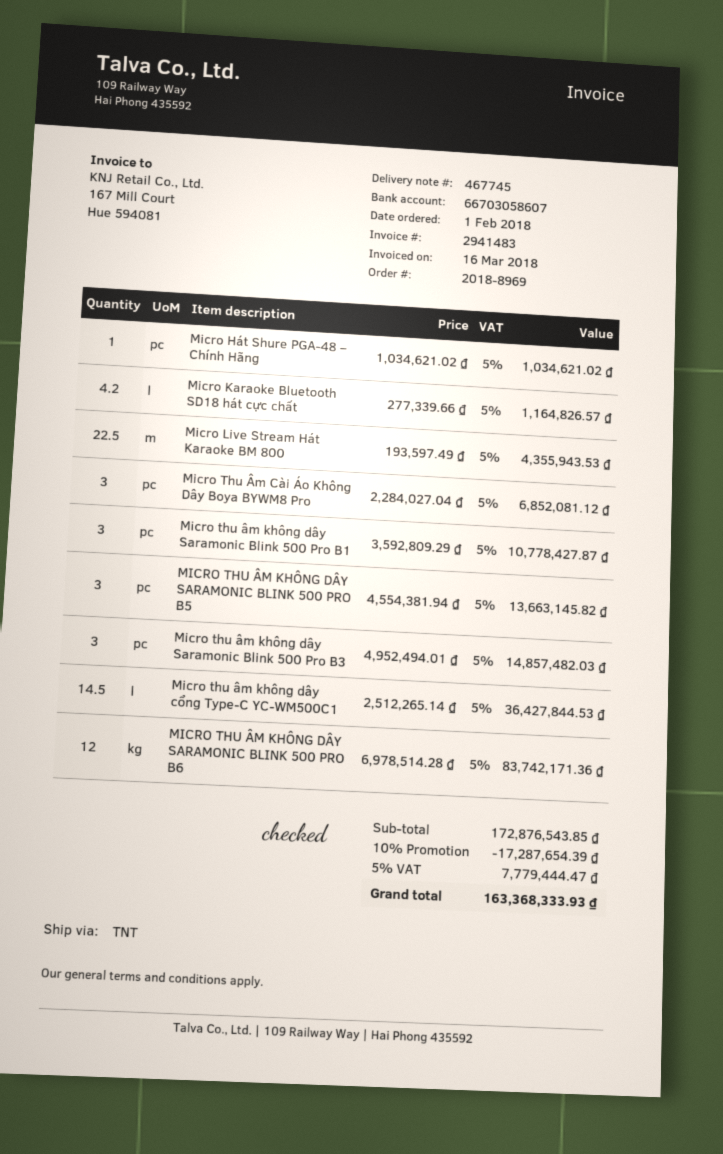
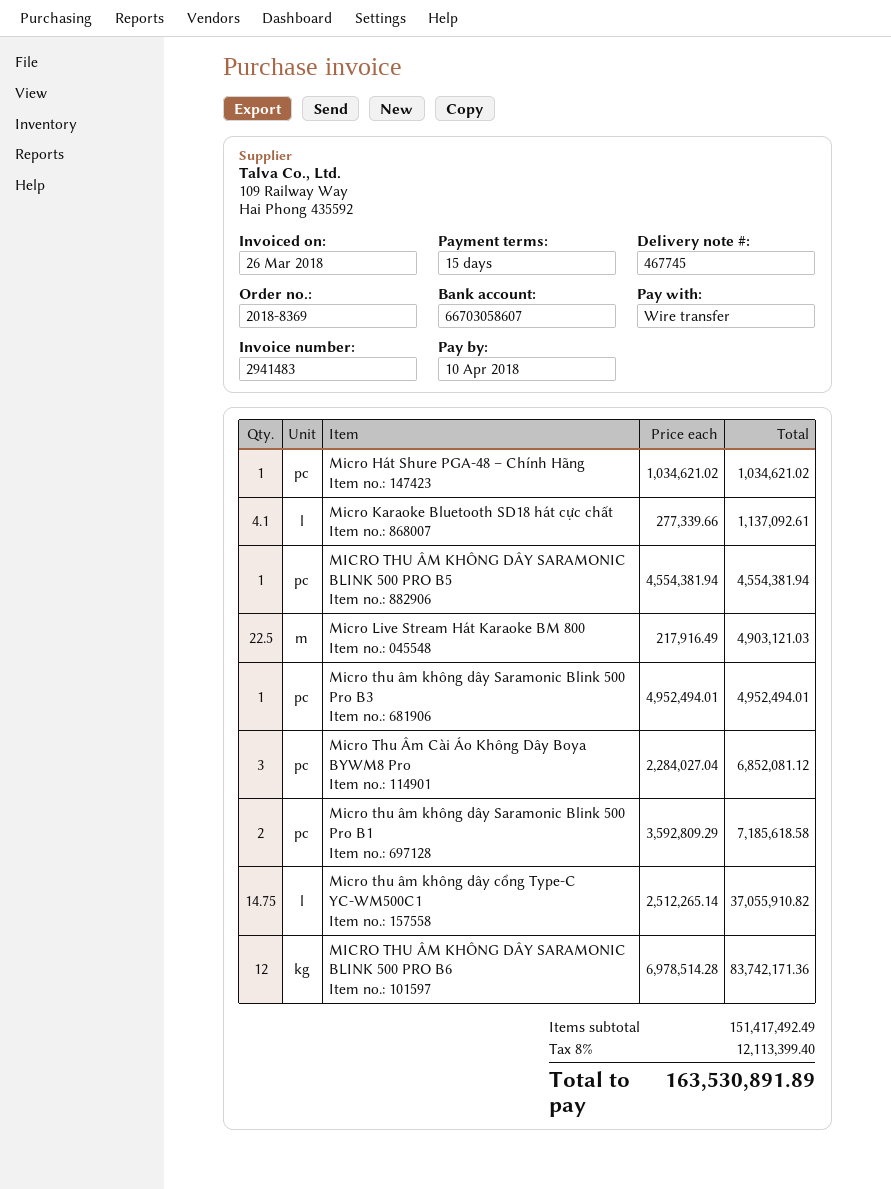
order number: 2018-8969 -> 2018-8369
invoice date: 2018-03-16 -> 2018-03-26
Micro Karaoke Bluetooth SD18 hát cực chất: 4.2 x 277339.66 = 1164826.57 -> 4.1 x 277339.66 = 1137092.61
Micro Live Stream Hát Karaoke BM 800: 22.5 x 193597.49 = 4355943.53 -> 22.5 x 217916.49 = 4903121.03
Micro thu âm không dây Saramonic Blink 500 Pro B1: 3 x 3592809.29 = 10778427.87 -> 2 x 3592809.29 = 7185618.58
MICRO THU ÂM KHÔNG DÂY SARAMONIC BLINK 500 PRO B5: 3 x 4554381.94 = 13663145.82 -> 1 x 4554381.94 = 4554381.94
Micro thu âm không dây Saramonic Blink 500 Pro B3: 3 x 4952494.01 = 14857482.03 -> 1 x 4952494.01 = 4952494.01
Micro thu âm không dây cổng Type-C YC-WM500C1: 14.5 x 2512265.14 = 36427844.53 -> 14.75 x 2512265.14 = 37055910.82
subtotal: 172876543.85 -> 151417492.49
discount: 10% = 17287654.39 -> none
tax: 5% = 7779444.47 -> 8% = 12113399.40
total: 163368333.93 -> 163530891.89

